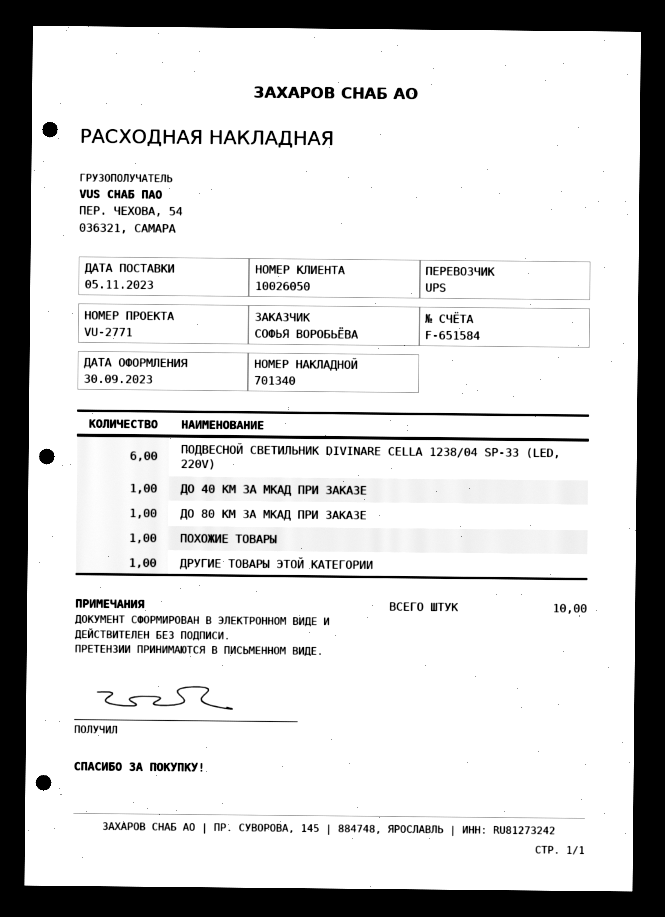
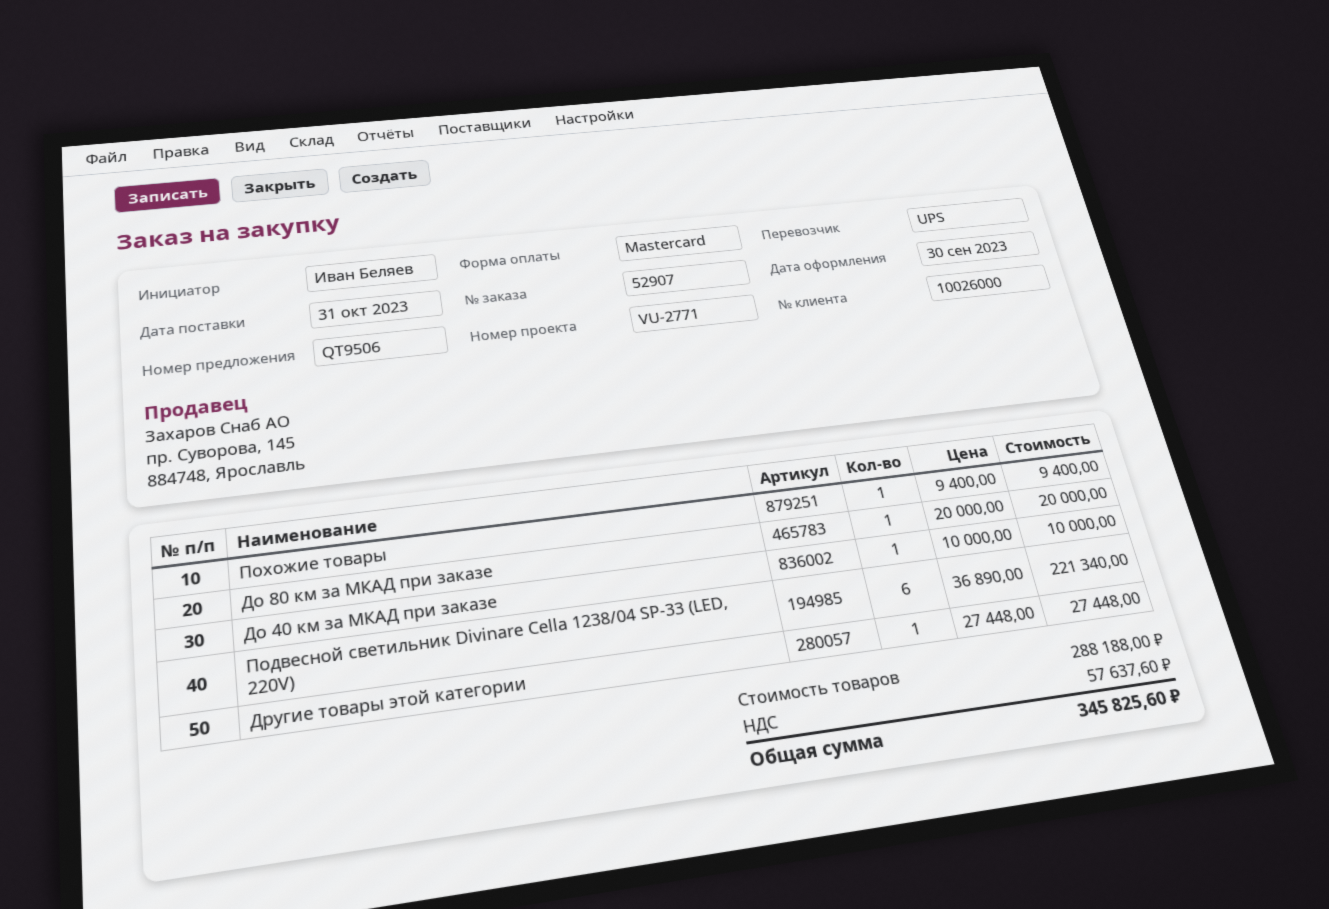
delivery date: 2023-11-05 -> 2023-10-31
customer number: 10026050 -> 10026000
ordered by: СОФЬЯ ВОРОБЬЁВА -> Иван Беляев

